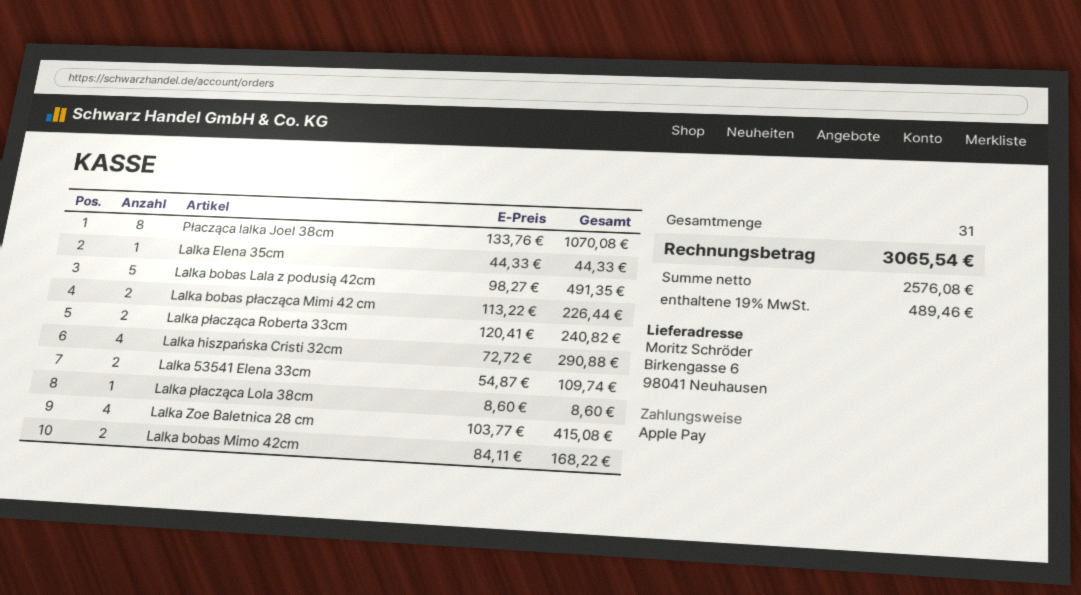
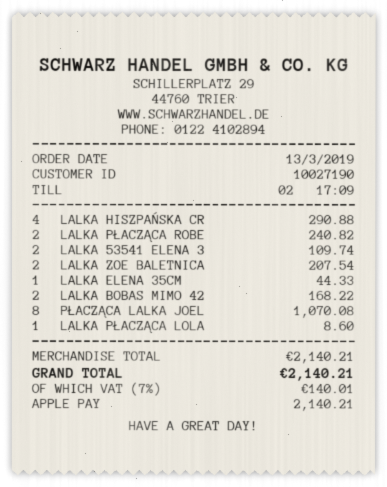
Lalka bobas Lala z podusią 42cm: 5 for 491.35 -> none
Lalka bobas płacząca Mimi 42 cm: 2 for 226.44 -> none
Lalka Zoe Baletnica 28 cm: 4 for 415.08 -> 2 for 207.54
tax: 19% = 489.46 -> 7% = 140.01
total: 3065.54 -> 2140.21

